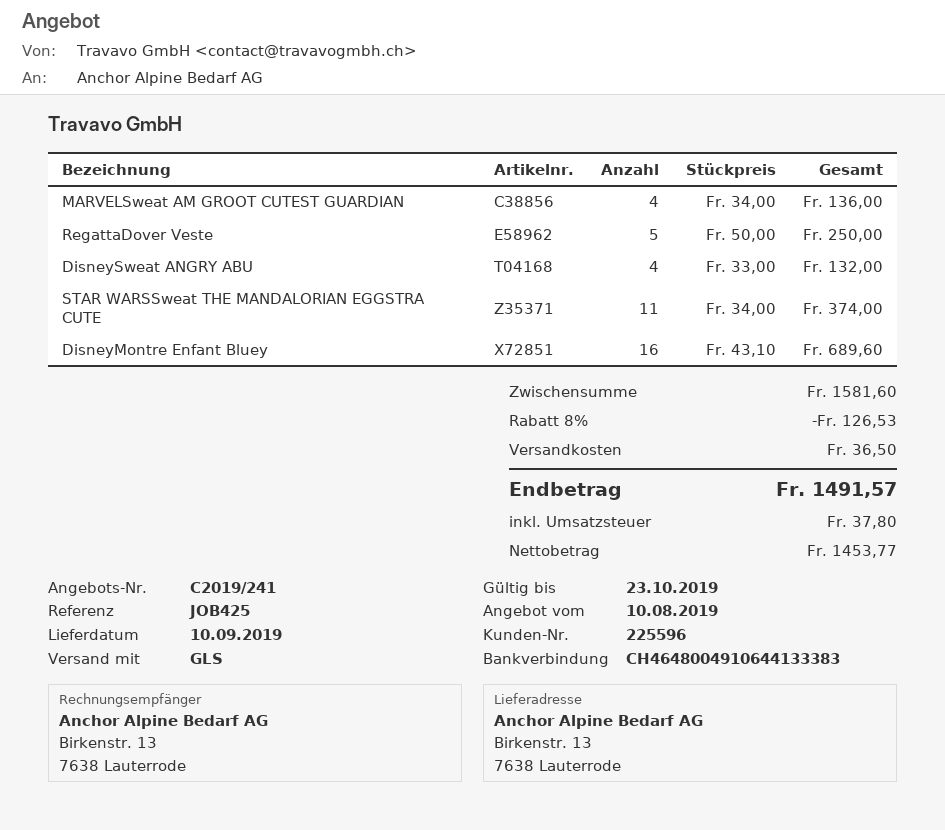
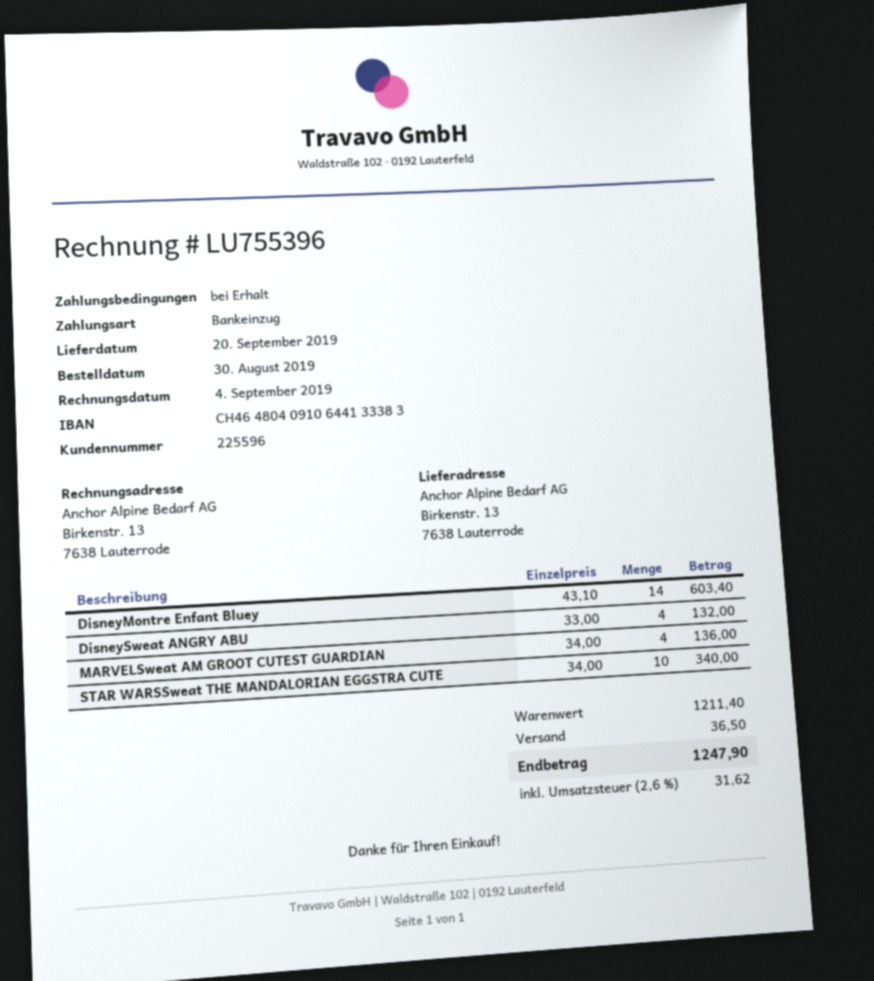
delivery date: 2019-09-10 -> 2019-09-20
bank account: CH4648004910644133383 -> CH4648040910644133383
RegattaDover Veste: 5 x 50.00 = 250.00 -> none
STAR WARSSweat THE MANDALORIAN EGGSTRA CUTE: 11 x 34.00 = 374.00 -> 10 x 34.00 = 340.00
DisneyMontre Enfant Bluey: 16 x 43.10 = 689.60 -> 14 x 43.10 = 603.40
subtotal: 1581.60 -> 1211.40
discount: 8% = 126.53 -> none
tax: 37.80 -> 31.62
total: 1491.57 -> 1247.90

